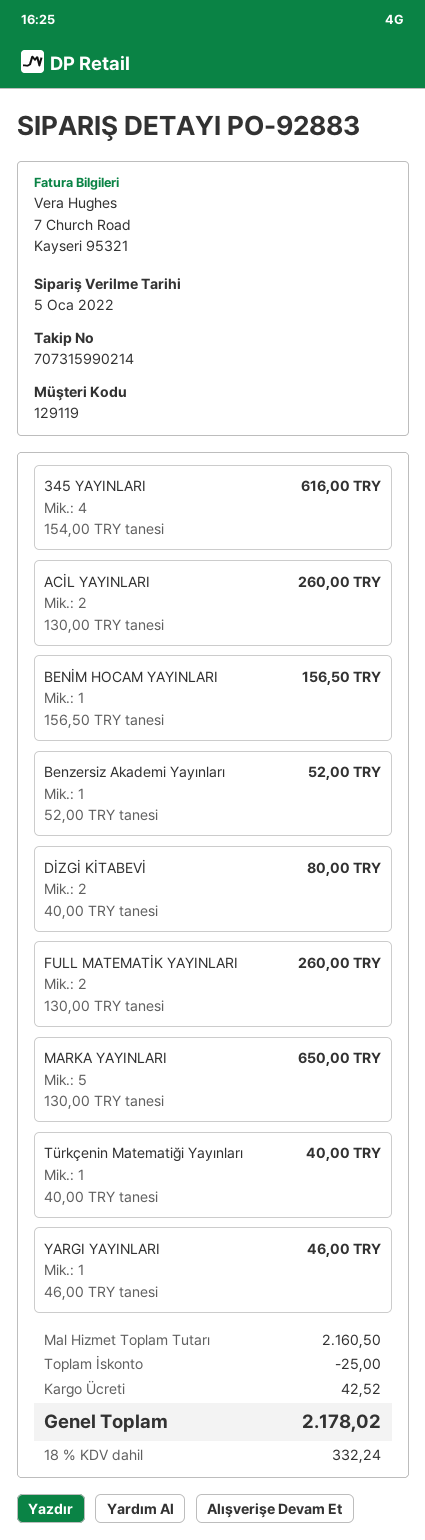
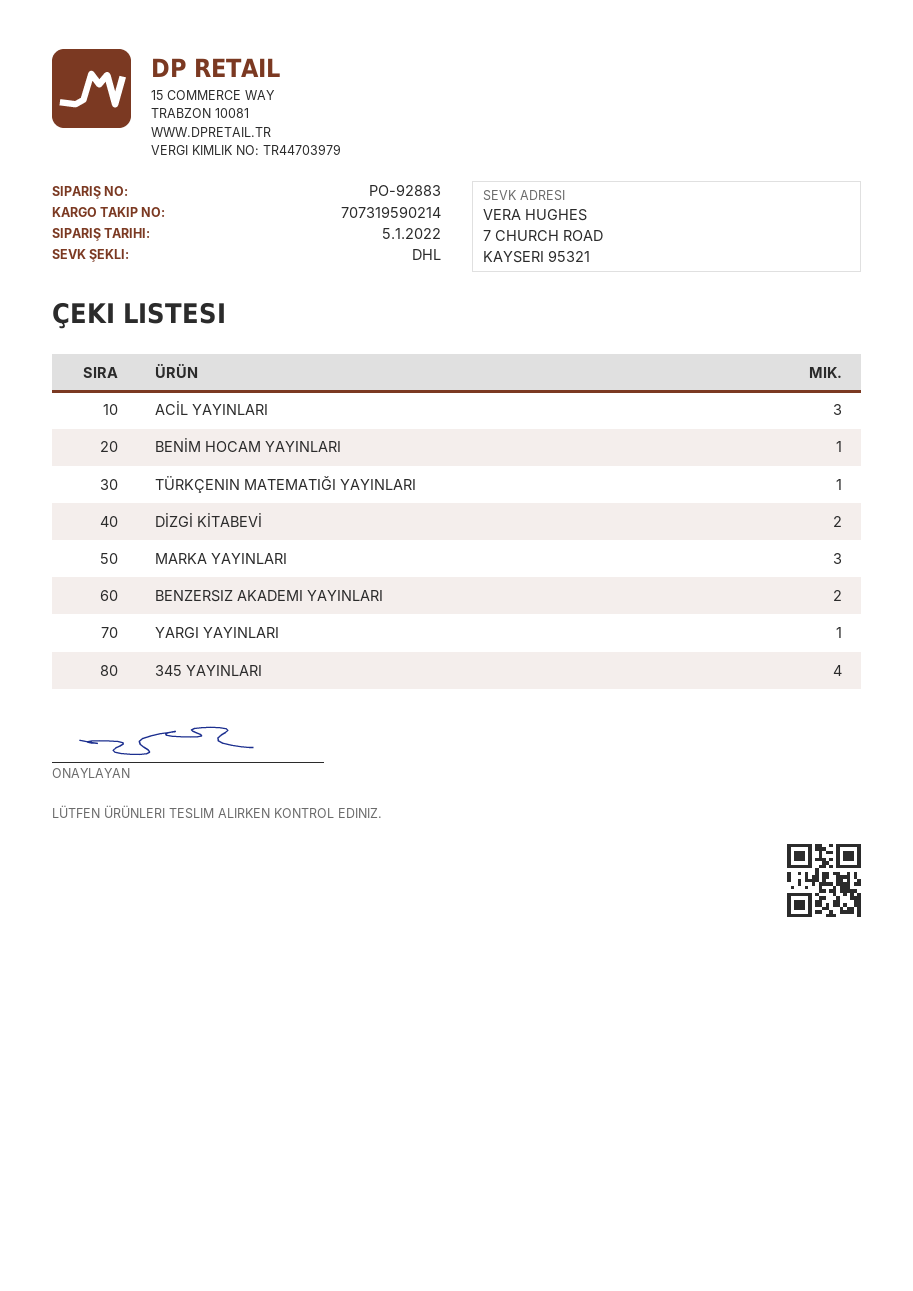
tracking number: 707315990214 -> 707319590214
ACİL YAYINLARI: 2 -> 3
Benzersiz Akademi Yayınları: 1 -> 2
FULL MATEMATİK YAYINLARI: 2 -> none
MARKA YAYINLARI: 5 -> 3

